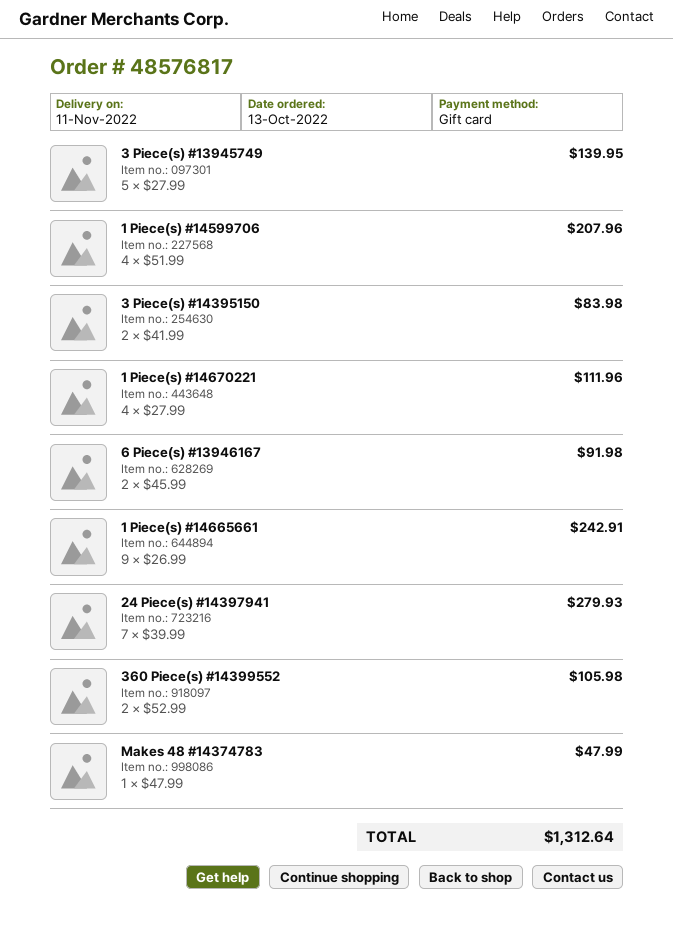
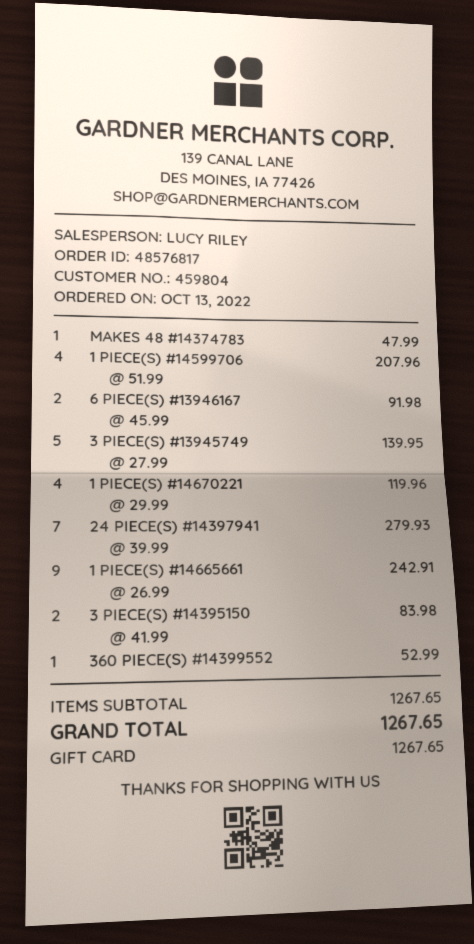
1 Piece(s) #14670221: 4 x 27.99 = 111.96 -> 4 x 29.99 = 119.96
360 Piece(s) #14399552: 2 x 52.99 = 105.98 -> 1 x 52.99 = 52.99
total: 1312.64 -> 1267.65

